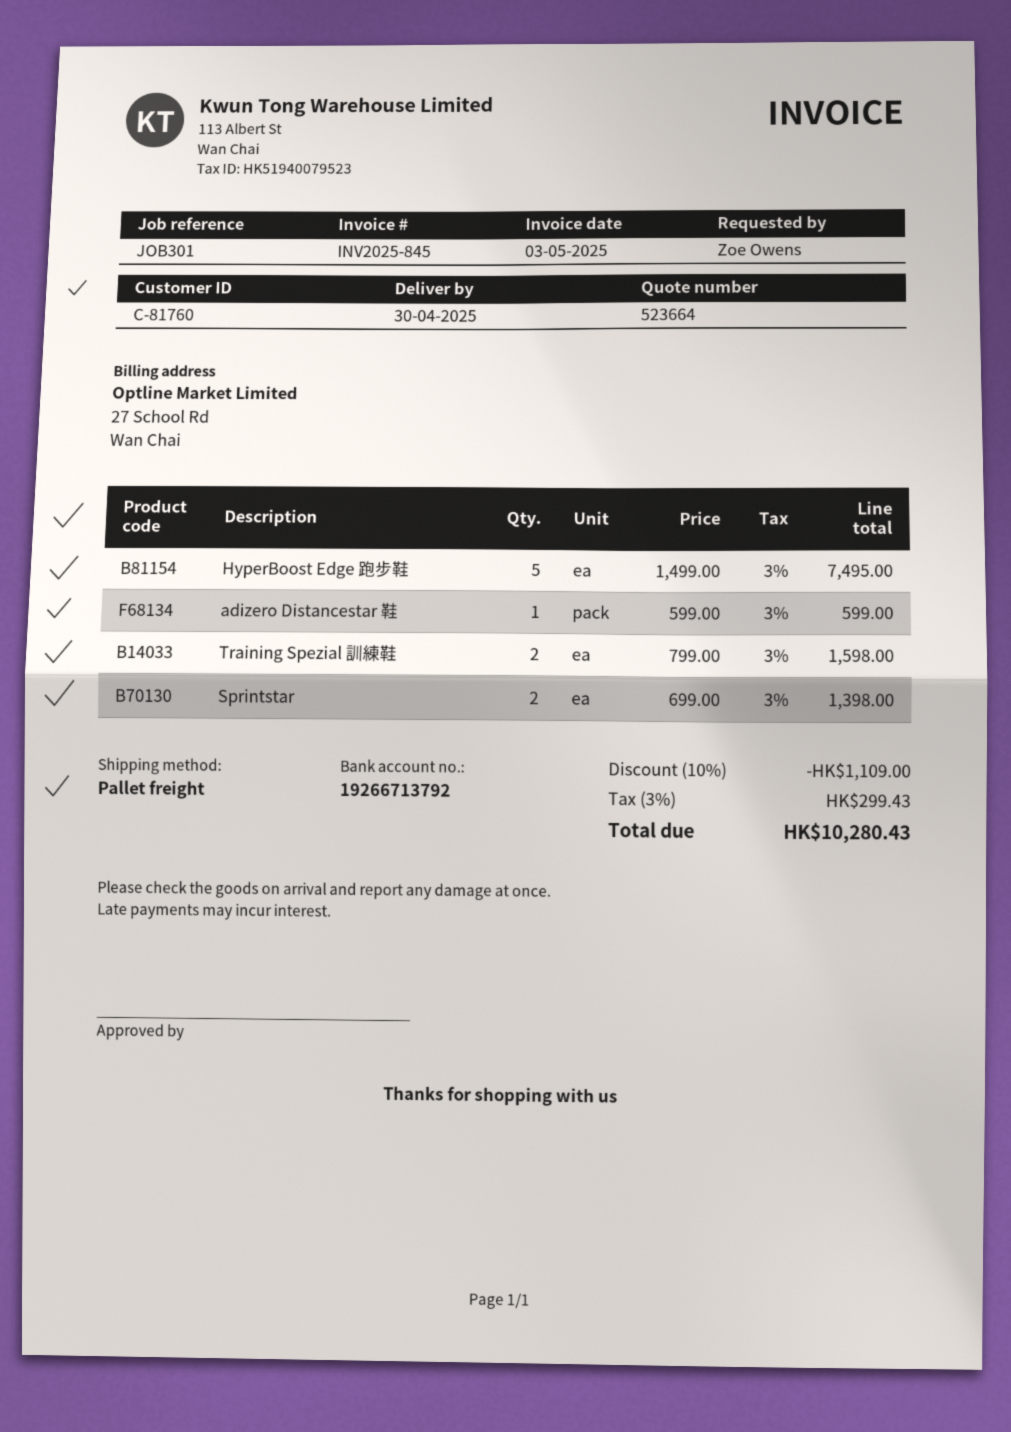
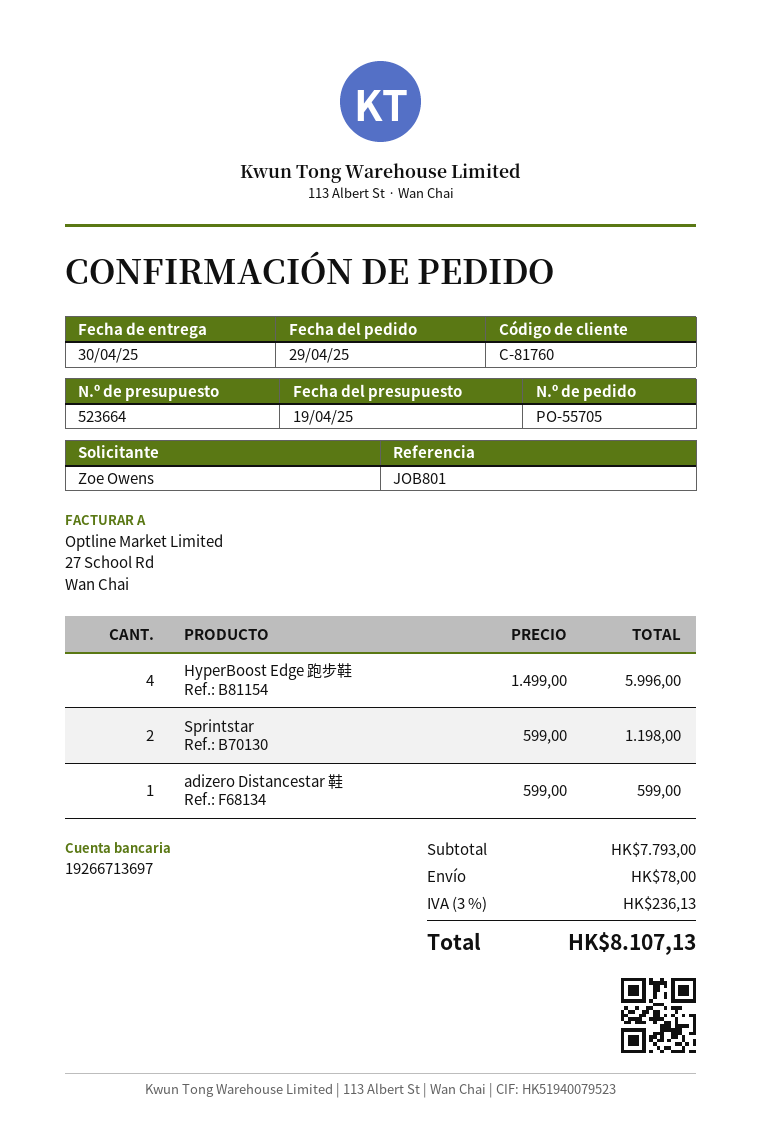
reference: JOB301 -> JOB801
bank account: 19266713792 -> 19266713697
HyperBoost Edge 跑步鞋: 5 x 1499.00 = 7495.00 -> 4 x 1499.00 = 5996.00
Training Spezial 訓練鞋: 2 x 799.00 = 1598.00 -> none
Sprintstar: 2 x 699.00 = 1398.00 -> 2 x 599.00 = 1198.00
discount: 10% = 1109.00 -> none
shipping: none -> 78.00
tax: 3% = 299.43 -> 3% = 236.13
total: 10280.43 -> 8107.13

